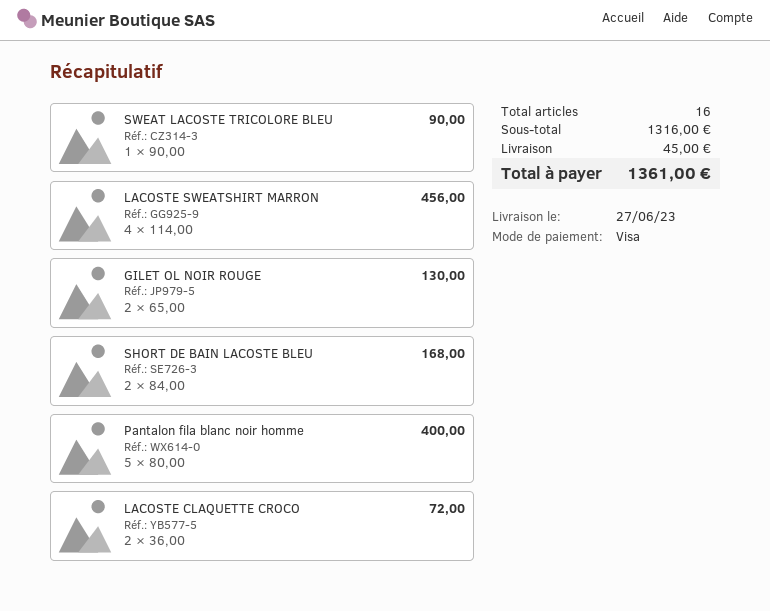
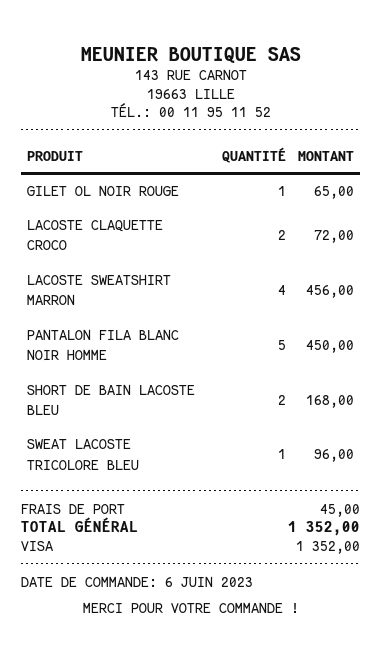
SWEAT LACOSTE TRICOLORE BLEU: 1 for 90.00 -> 1 for 96.00
GILET OL NOIR ROUGE: 2 for 130.00 -> 1 for 65.00
Pantalon fila blanc noir homme: 5 for 400.00 -> 5 for 450.00
total: 1361.00 -> 1352.00

